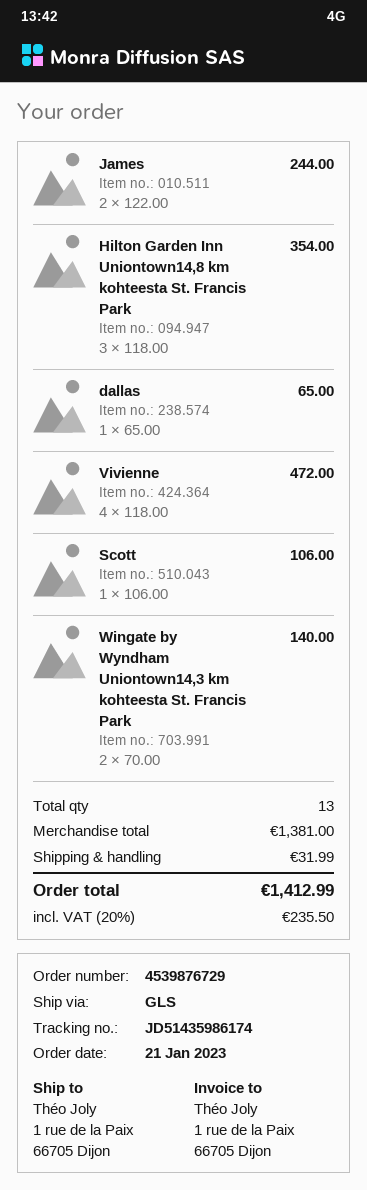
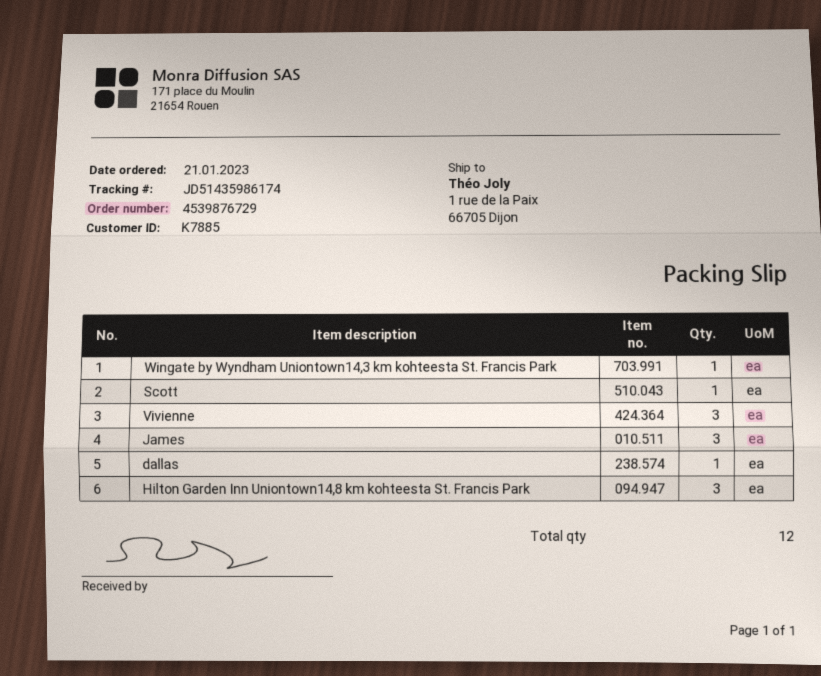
James: 2 -> 3
Vivienne: 4 -> 3
Wingate by Wyndham Uniontown14,3 km kohteesta St. Francis Park: 2 -> 1
total quantity: 13 -> 12

